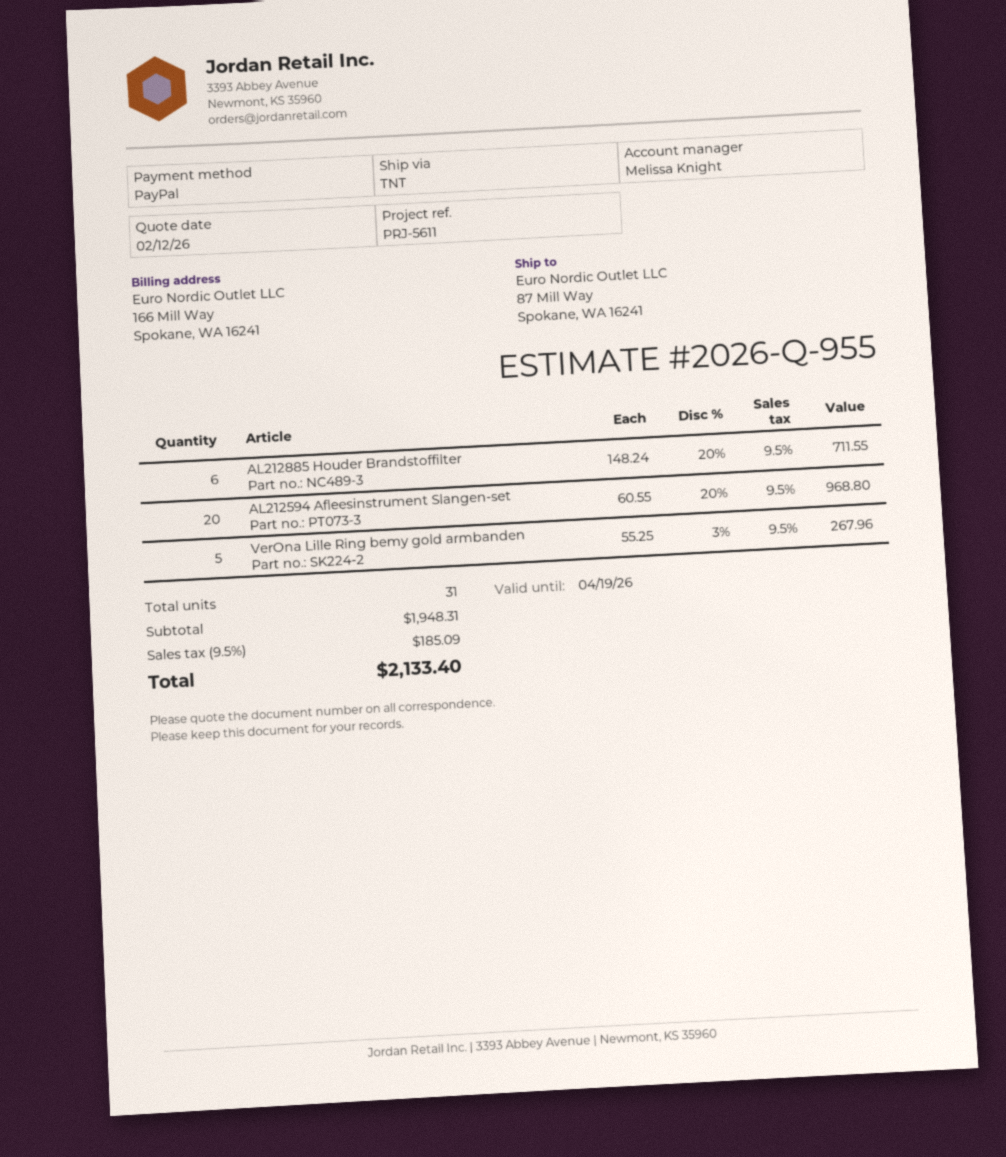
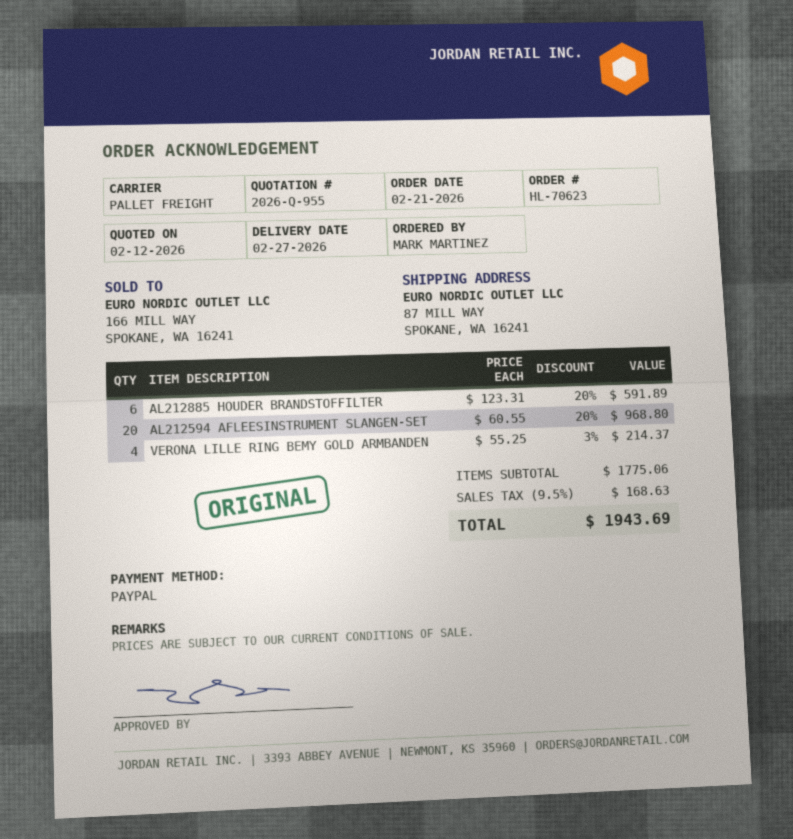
shipping method: TNT -> pallet freight
AL212885 Houder Brandstoffilter: 6 x 148.24 - 20% = 711.55 -> 6 x 123.31 - 20% = 591.89
VerOna Lille Ring bemy gold armbanden: 5 x 55.25 - 3% = 267.96 -> 4 x 55.25 - 3% = 214.37
subtotal: 1948.31 -> 1775.06
tax: 9.5% = 185.09 -> 9.5% = 168.63
total: 2133.40 -> 1943.69

